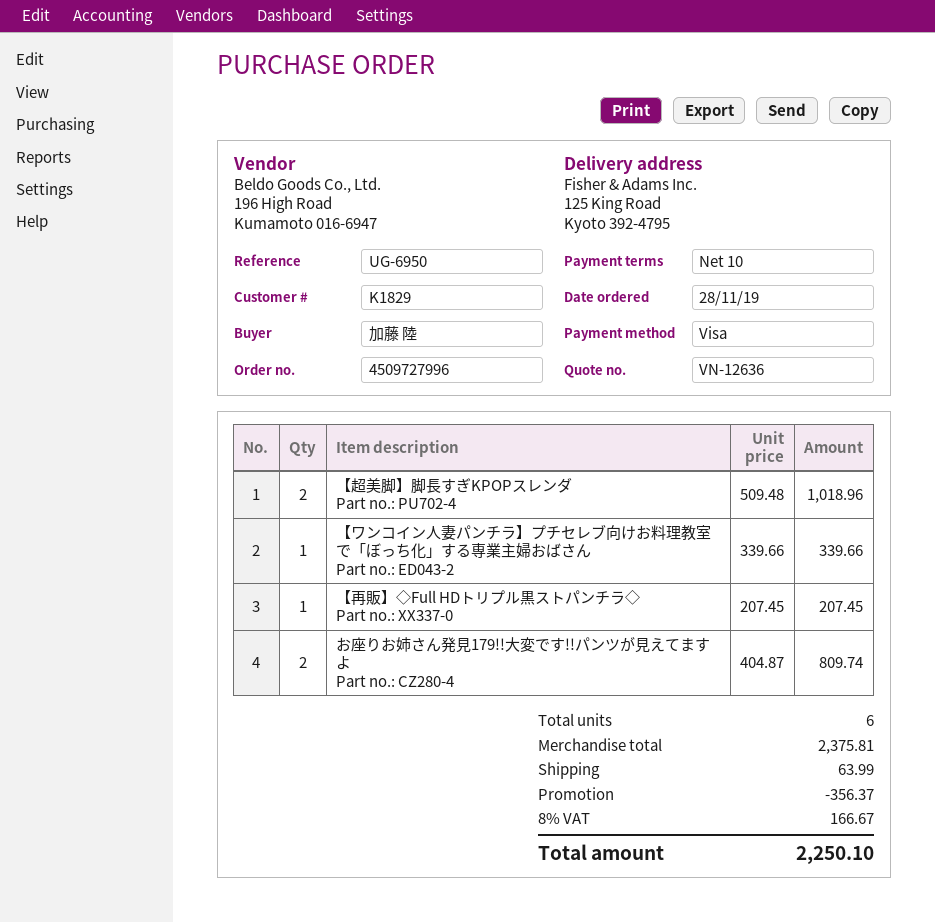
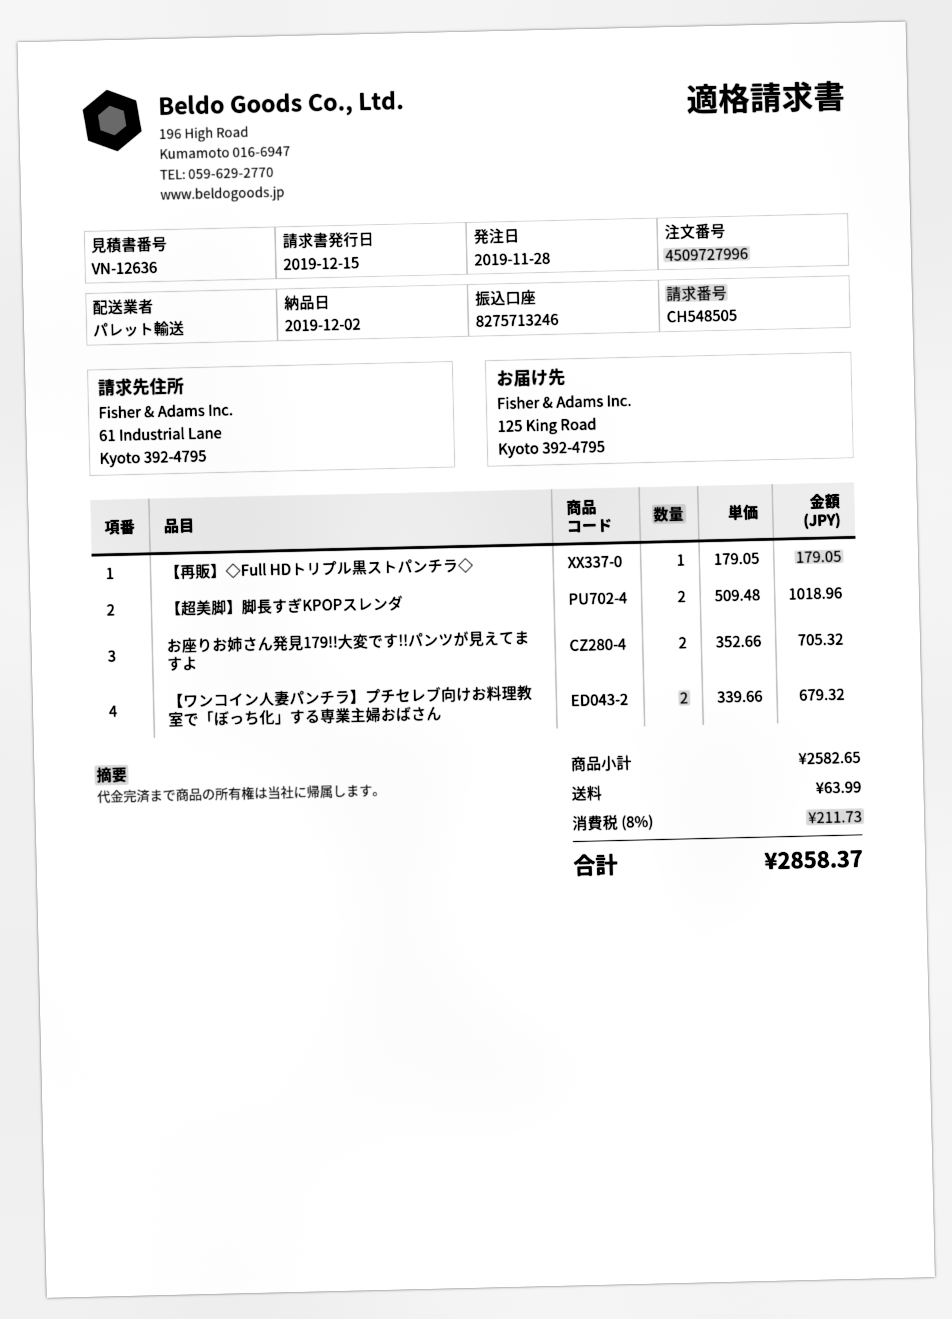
【ワンコイン人妻パンチラ】プチセレブ向けお料理教室で「ぼっち化」する専業主婦おばさん: 1 x 339.66 = 339.66 -> 2 x 339.66 = 679.32
【再販】◇Full HDトリプル黒ストパンチラ◇: 1 x 207.45 = 207.45 -> 1 x 179.05 = 179.05
お座りお姉さん発見179!!大変です!!パンツが見えてますよ: 2 x 404.87 = 809.74 -> 2 x 352.66 = 705.32
subtotal: 2375.81 -> 2582.65
discount: 356.37 -> none
tax: 8% = 166.67 -> 8% = 211.73
total: 2250.10 -> 2858.37

